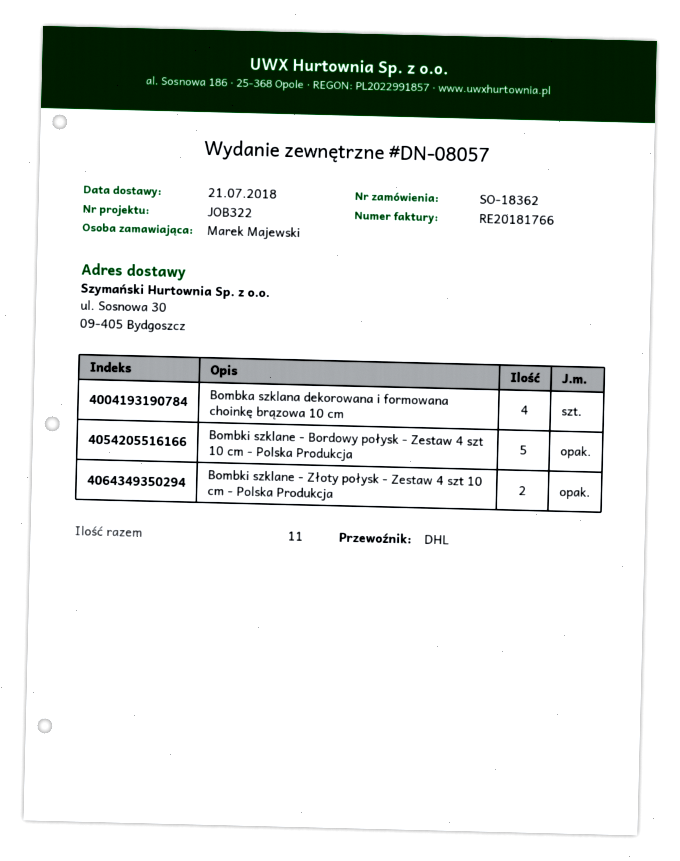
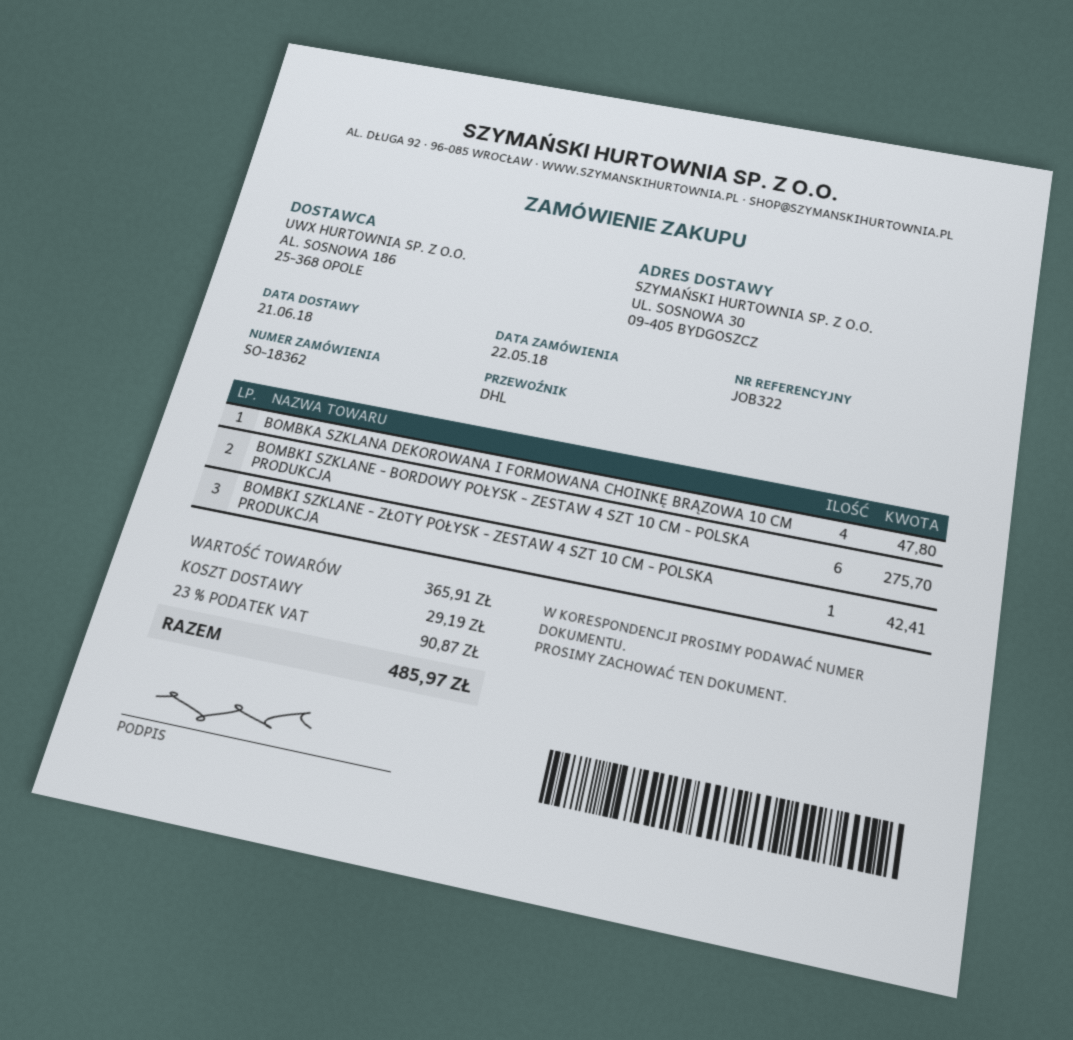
delivery date: 2018-07-21 -> 2018-06-21
Bombki szklane - Bordowy połysk - Zestaw 4 szt 10 cm - Polska Produkcja: 5 -> 6
Bombki szklane - Złoty połysk - Zestaw 4 szt 10 cm - Polska Produkcja: 2 -> 1

